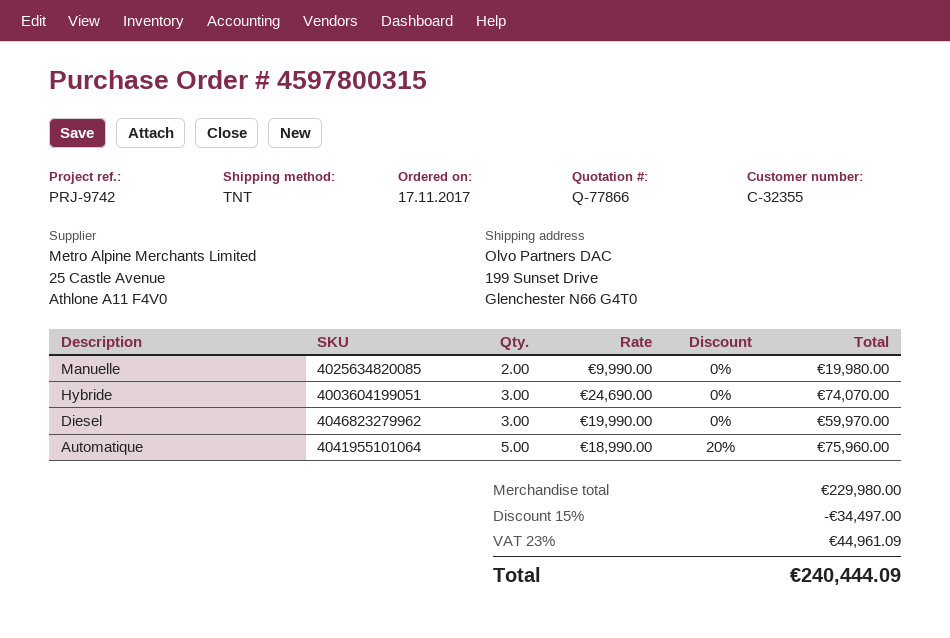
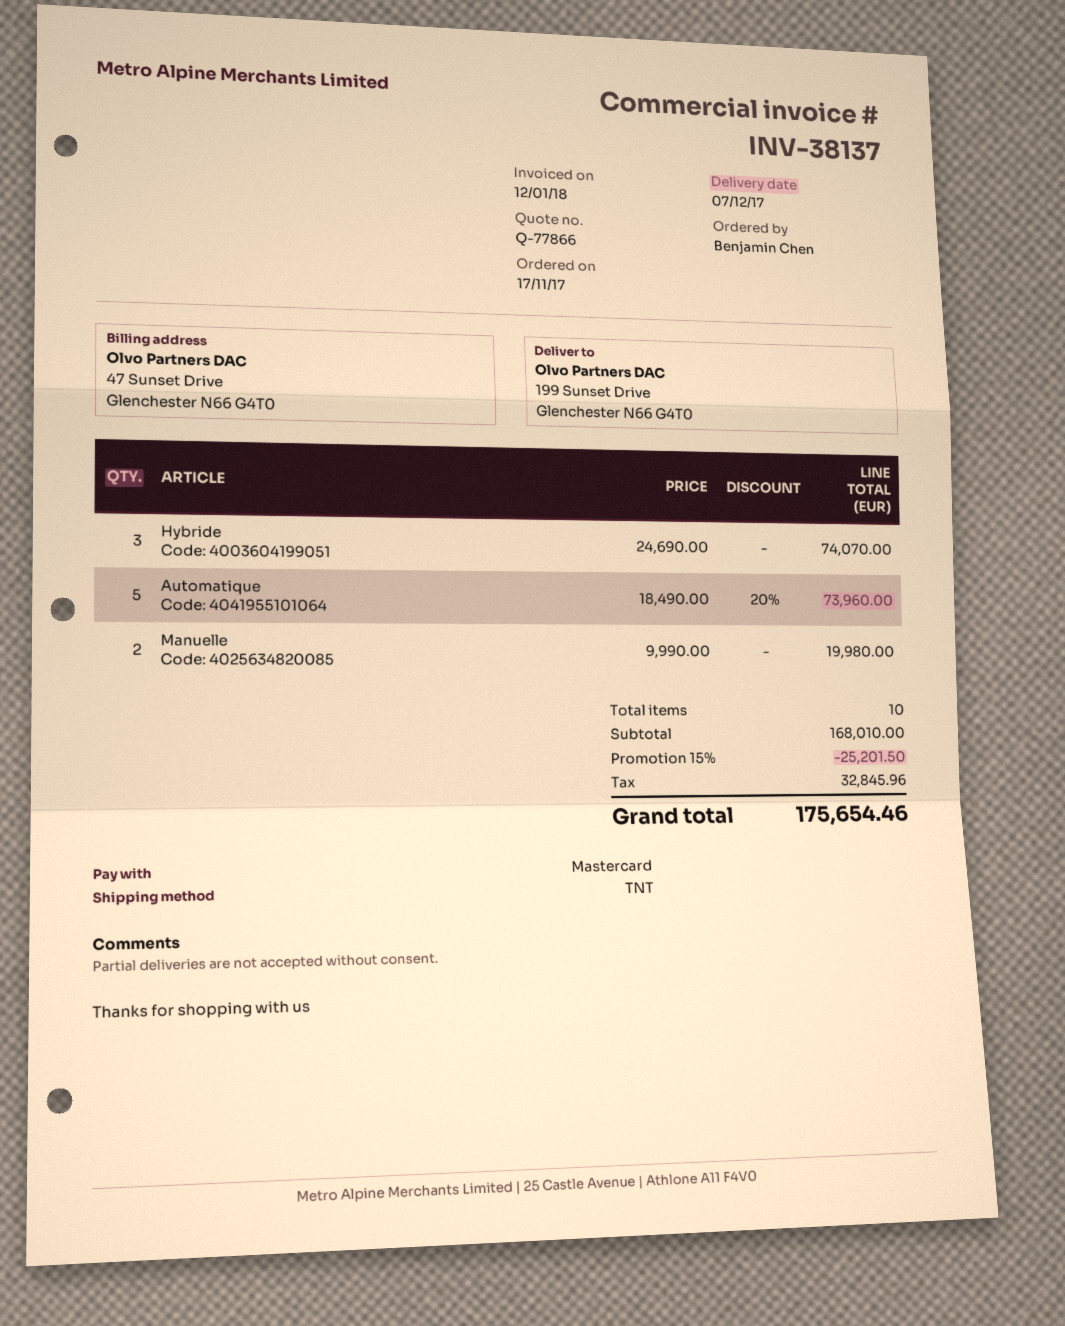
Diesel: 3 x 19990.00 = 59970.00 -> none
Automatique: 5 x 18990.00 - 20% = 75960.00 -> 5 x 18490.00 - 20% = 73960.00
subtotal: 229980.00 -> 168010.00
discount: 15% = 34497.00 -> 15% = 25201.50
tax: 44961.09 -> 32845.96
total: 240444.09 -> 175654.46

